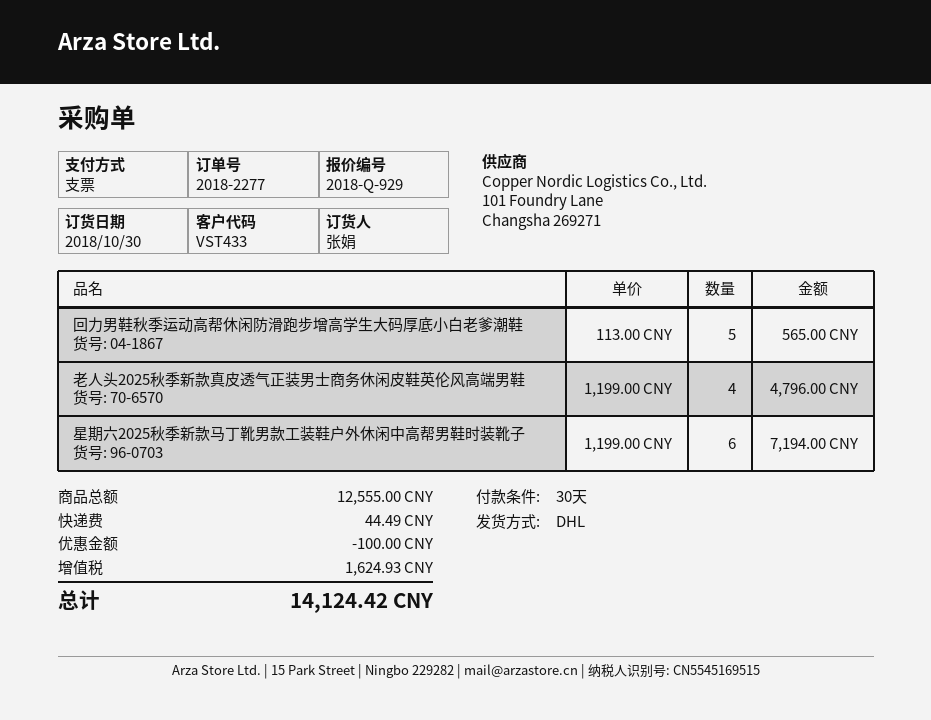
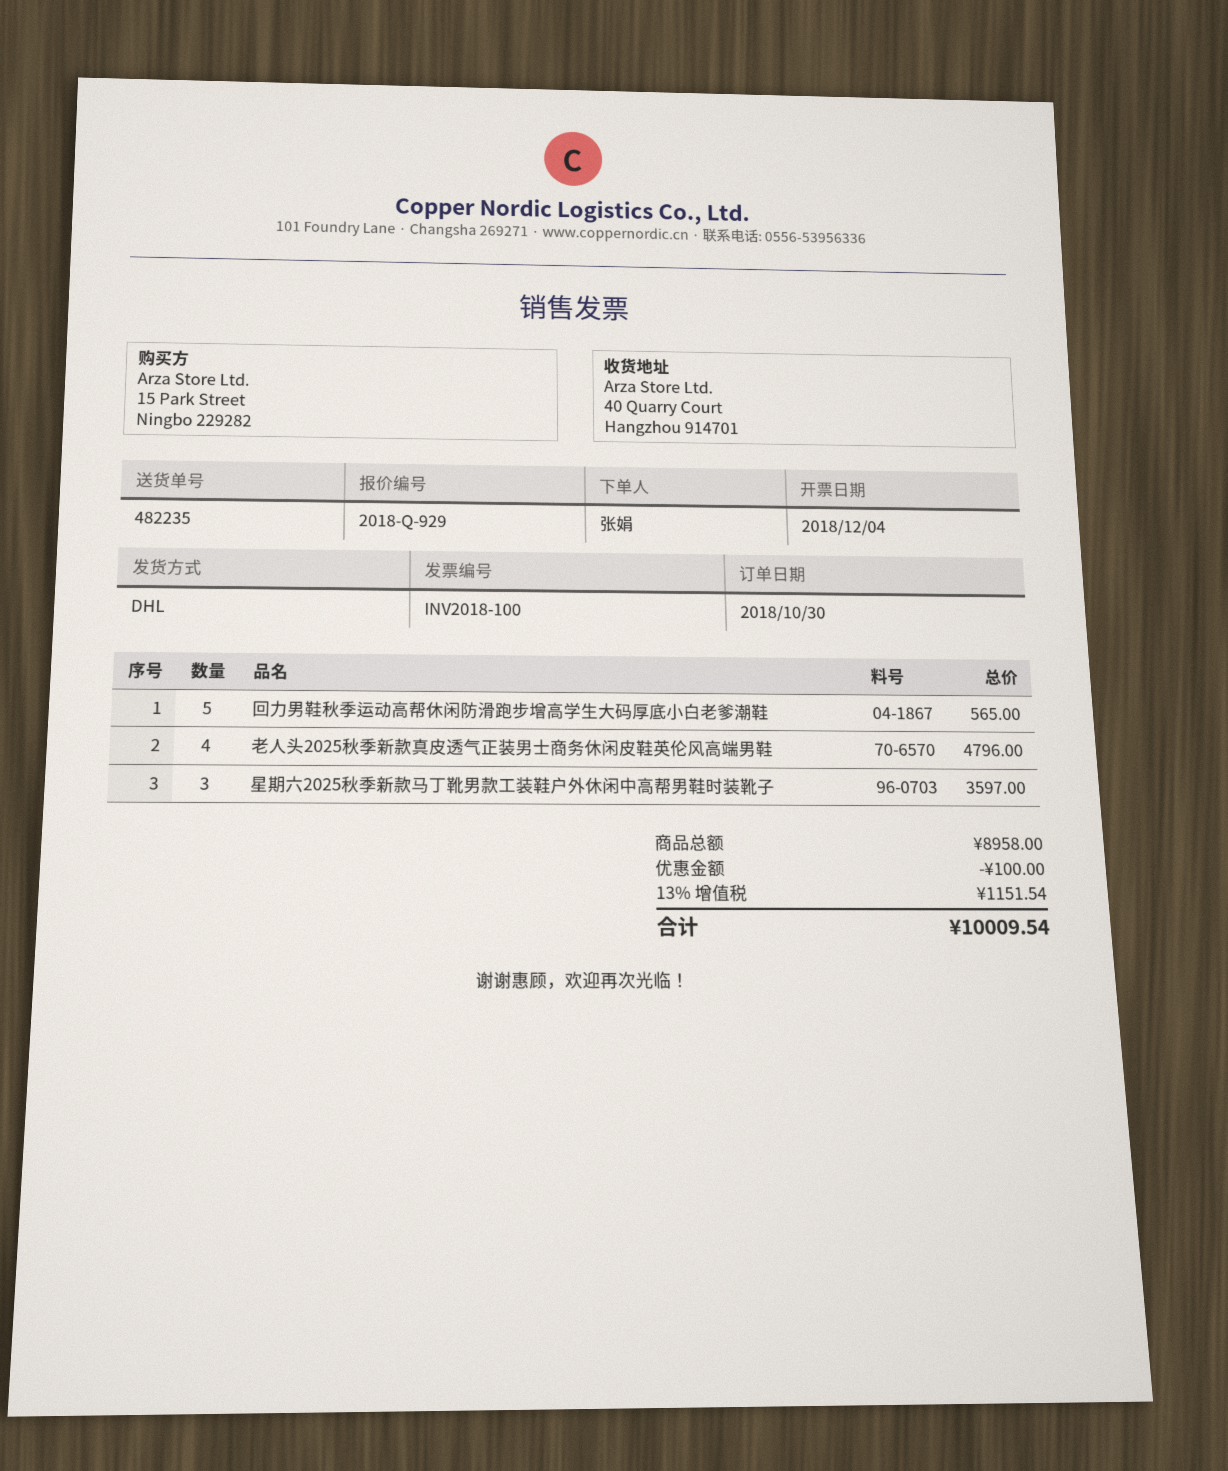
星期六2025秋季新款马丁靴男款工装鞋户外休闲中高帮男鞋时装靴子: 6 for 7194.00 -> 3 for 3597.00
subtotal: 12555.00 -> 8958.00
shipping: 44.49 -> none
tax: 1624.93 -> 1151.54
total: 14124.42 -> 10009.54

